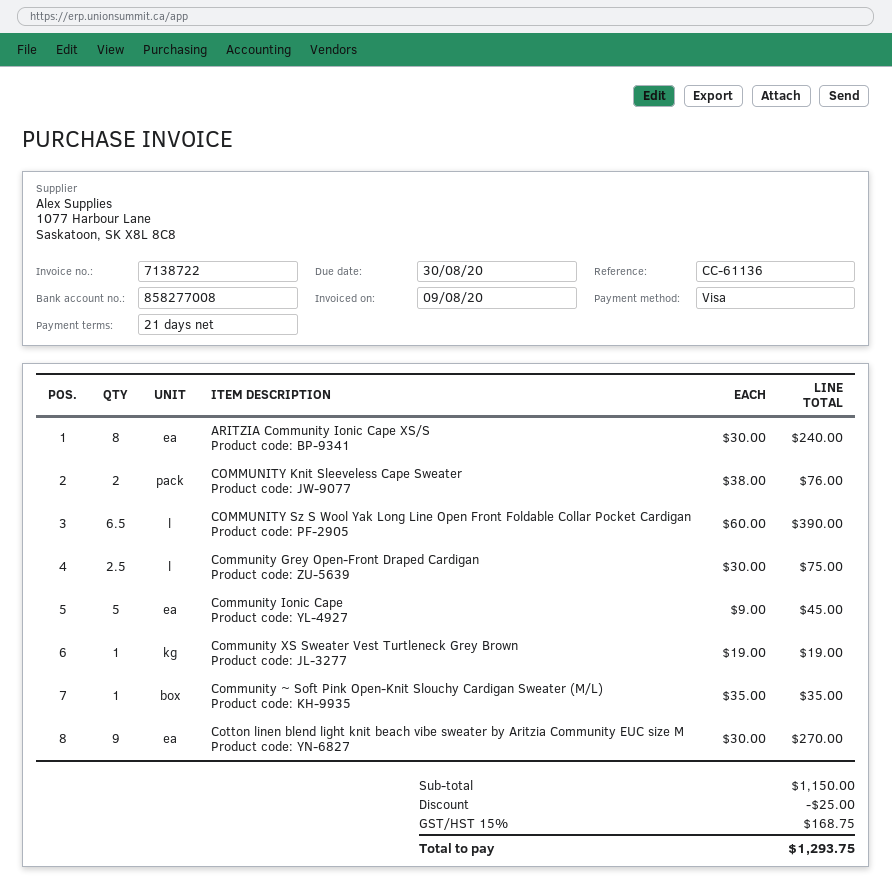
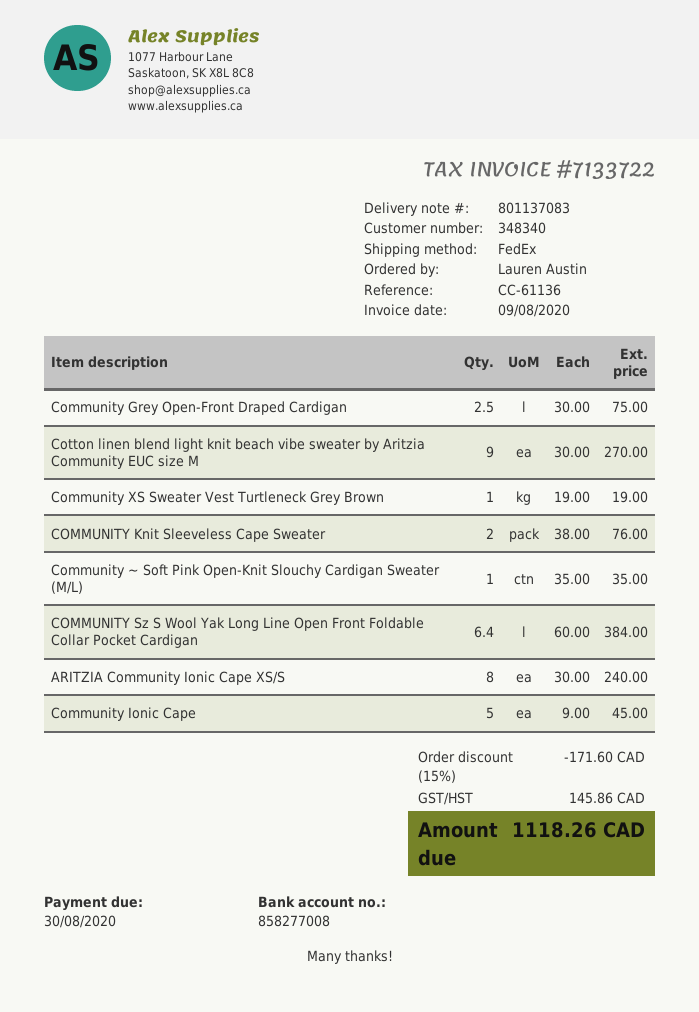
invoice number: 7138722 -> 7133722
COMMUNITY Sz S Wool Yak Long Line Open Front Foldable Collar Pocket Cardigan: 6.5 x 60.00 = 390.00 -> 6.4 x 60.00 = 384.00
discount: 25.00 -> 171.60
tax: 168.75 -> 145.86
total: 1293.75 -> 1118.26

